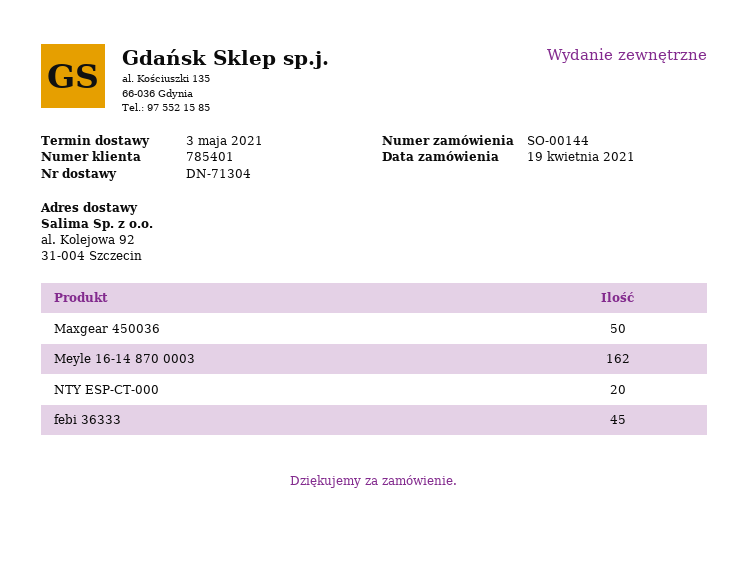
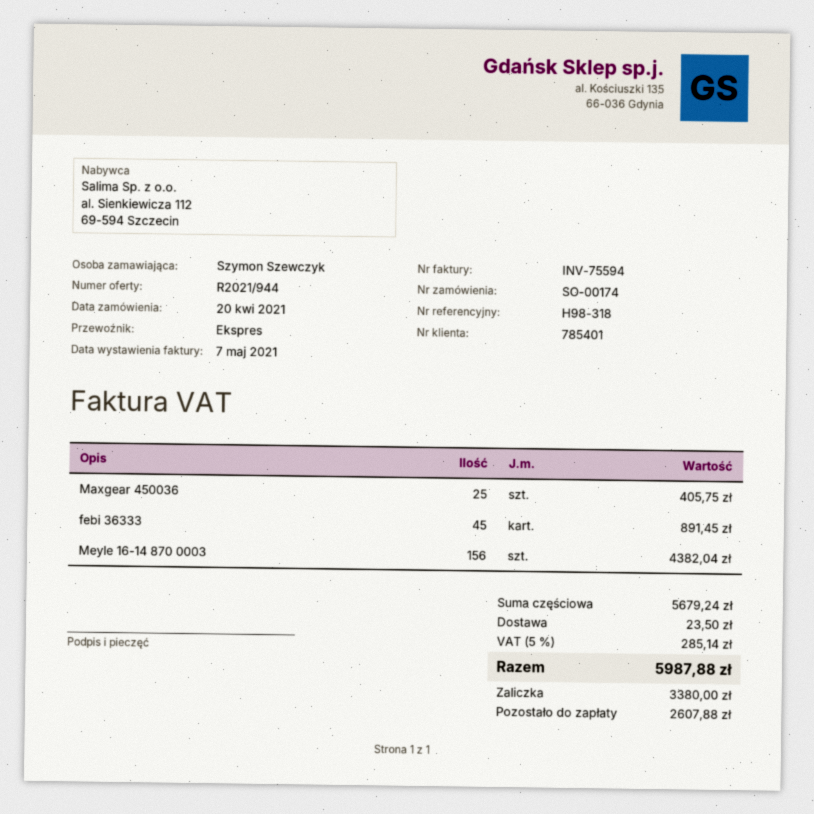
order number: SO-00144 -> SO-00174
order date: 2021-04-19 -> 2021-04-20
Maxgear 450036: 50 -> 25
Meyle 16-14 870 0003: 162 -> 156
NTY ESP-CT-000: 20 -> none

